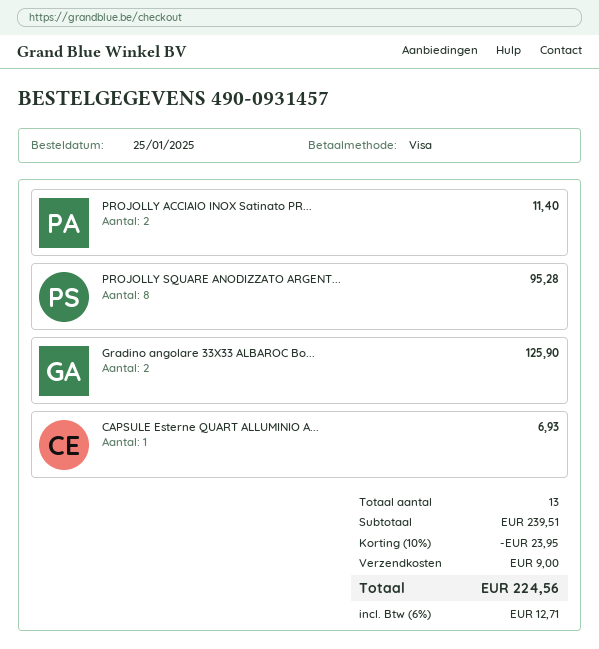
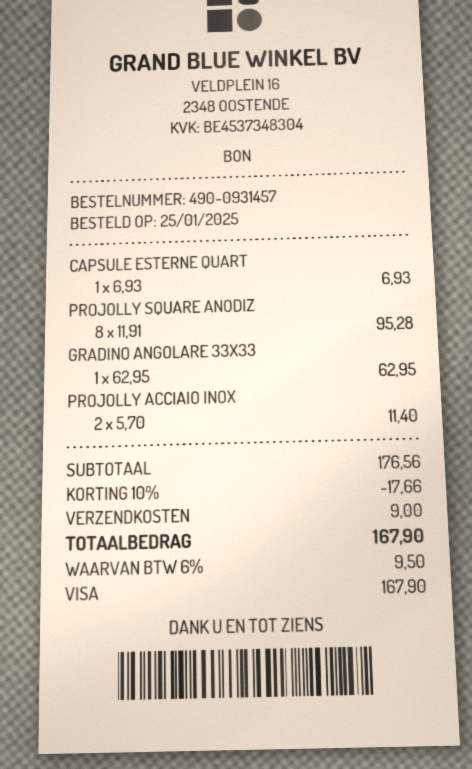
Gradino angolare 33X33 ALBAROC Bo...: 2 for 125.90 -> 1 for 62.95
subtotal: 239.51 -> 176.56
discount: 10% = 23.95 -> 10% = 17.66
tax: 6% = 12.71 -> 6% = 9.50
total: 224.56 -> 167.90

